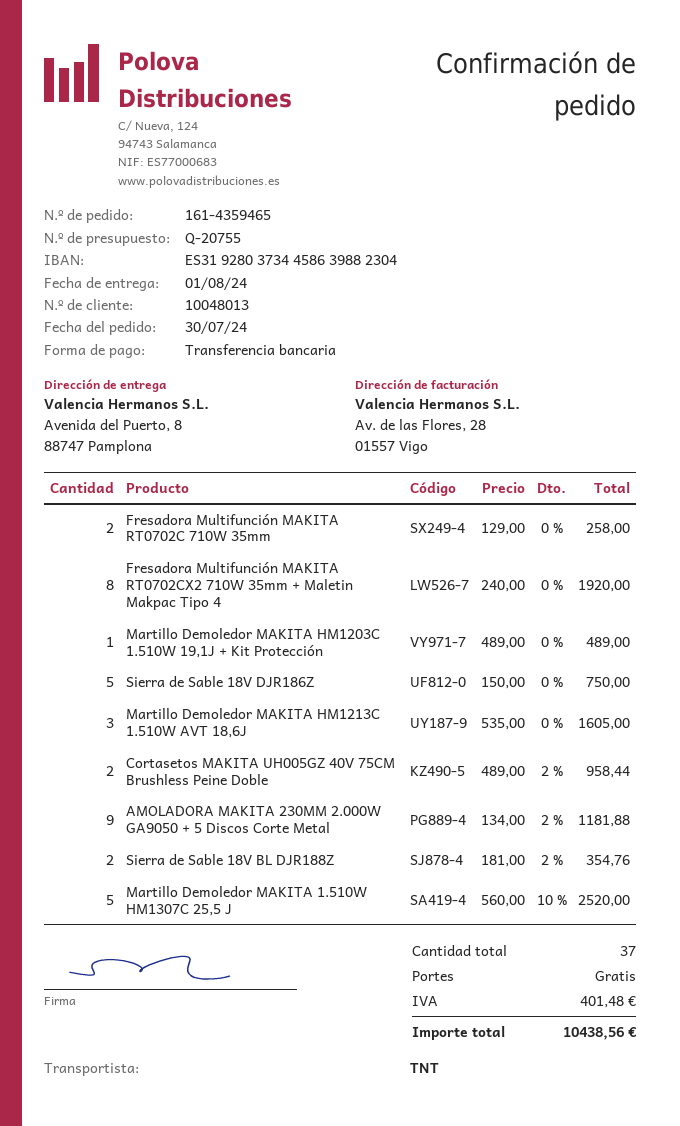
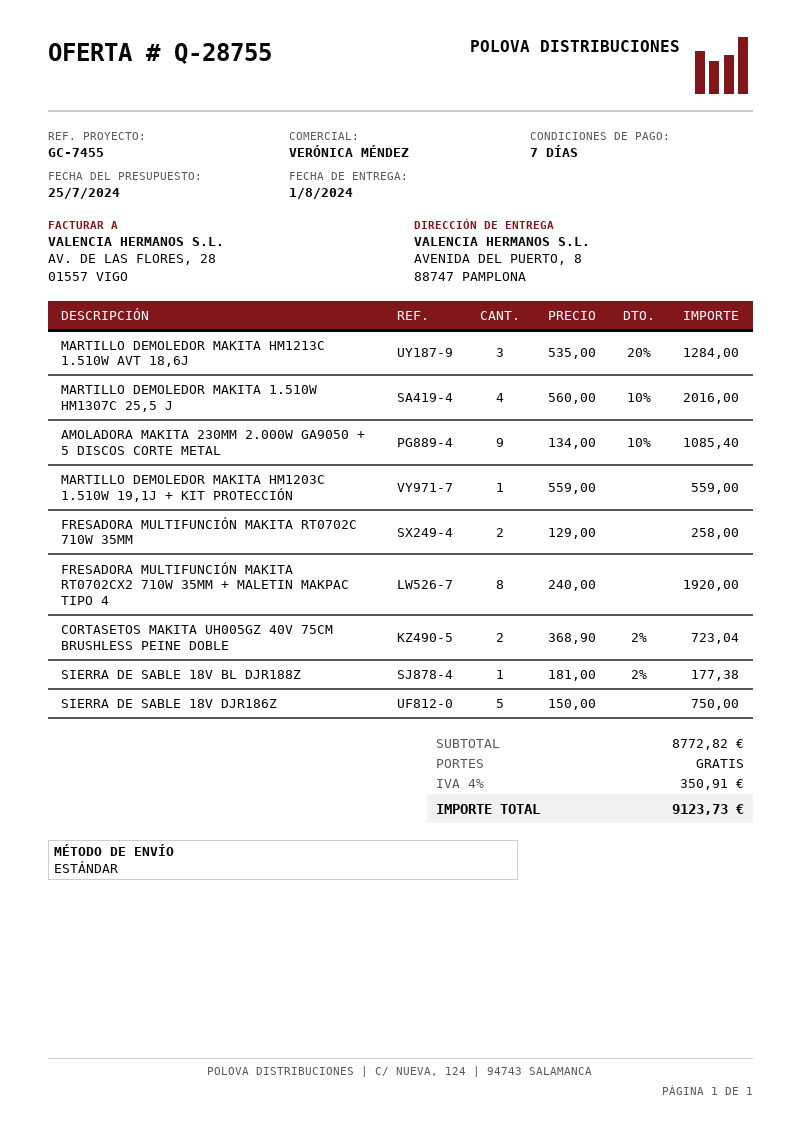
quote number: Q-20755 -> Q-28755
shipping method: TNT -> standard
Martillo Demoledor MAKITA HM1203C 1.510W 19,1J + Kit Protección: 1 x 489.00 = 489.00 -> 1 x 559.00 = 559.00
Martillo Demoledor MAKITA HM1213C 1.510W AVT 18,6J: 3 x 535.00 = 1605.00 -> 3 x 535.00 - 20% = 1284.00
Cortasetos MAKITA UH005GZ 40V 75CM Brushless Peine Doble: 2 x 489.00 - 2% = 958.44 -> 2 x 368.90 - 2% = 723.04
AMOLADORA MAKITA 230MM 2.000W GA9050 + 5 Discos Corte Metal: 9 x 134.00 - 2% = 1181.88 -> 9 x 134.00 - 10% = 1085.40
Sierra de Sable 18V BL DJR188Z: 2 x 181.00 - 2% = 354.76 -> 1 x 181.00 - 2% = 177.38
Martillo Demoledor MAKITA 1.510W HM1307C 25,5 J: 5 x 560.00 - 10% = 2520.00 -> 4 x 560.00 - 10% = 2016.00
tax: 401.48 -> 350.91
total: 10438.56 -> 9123.73

